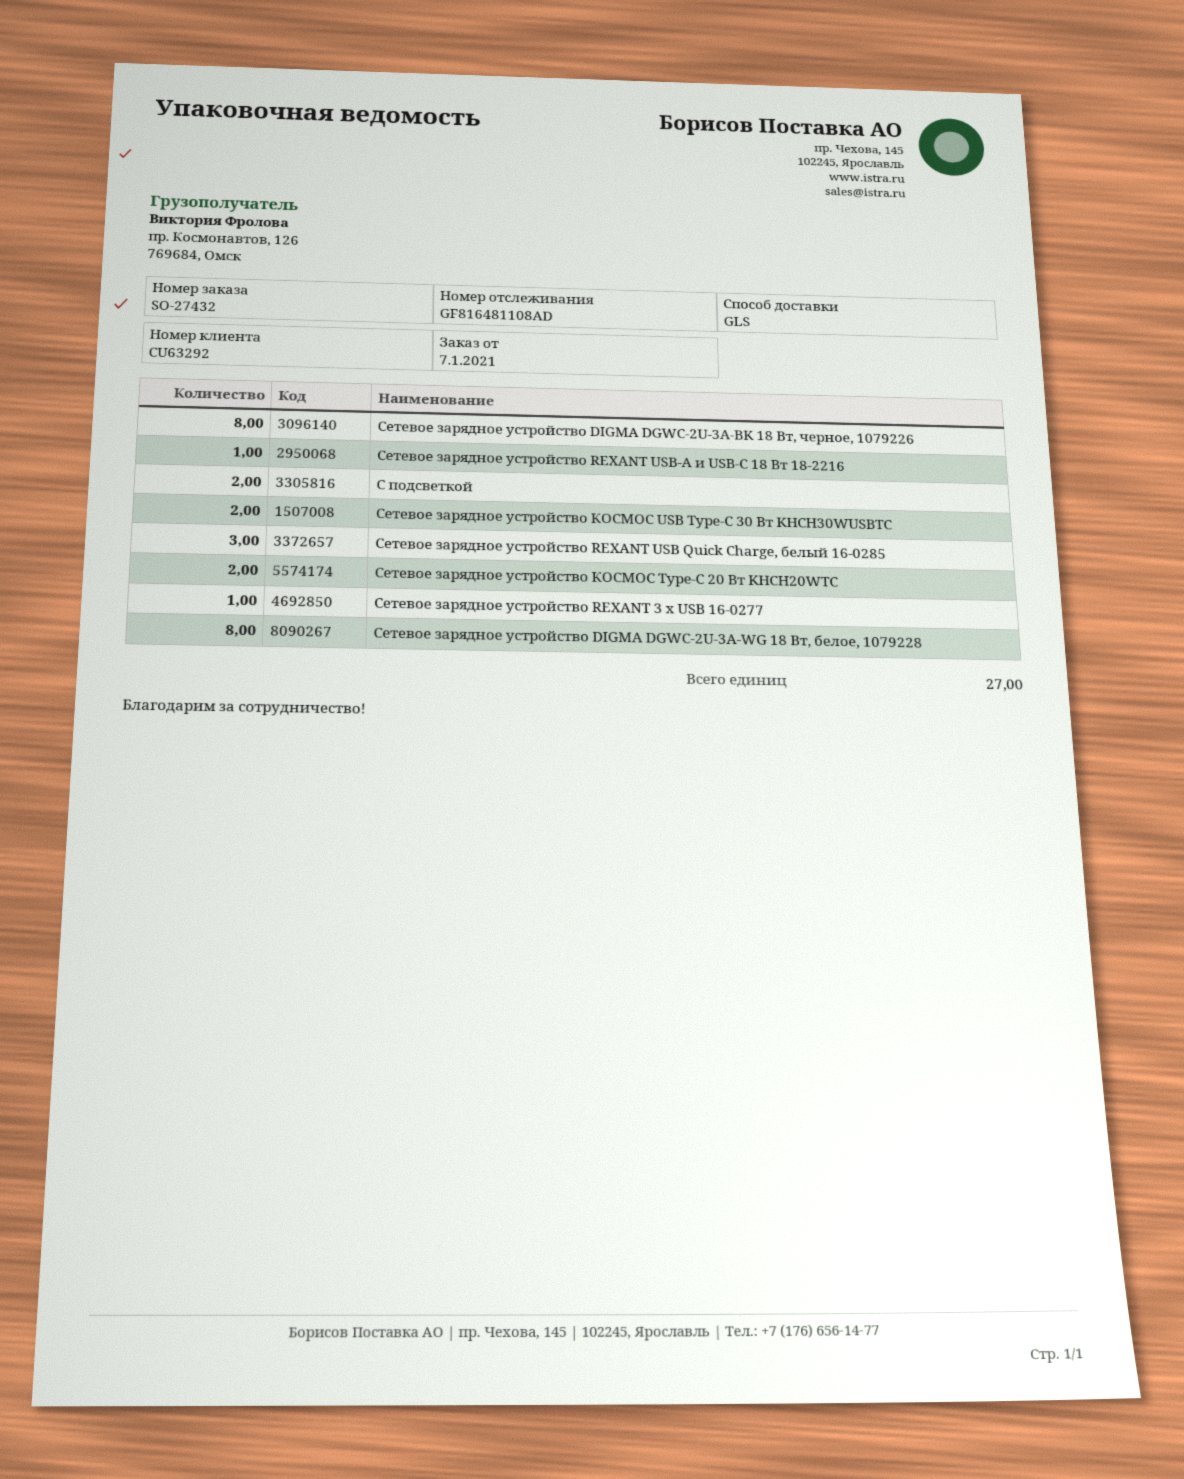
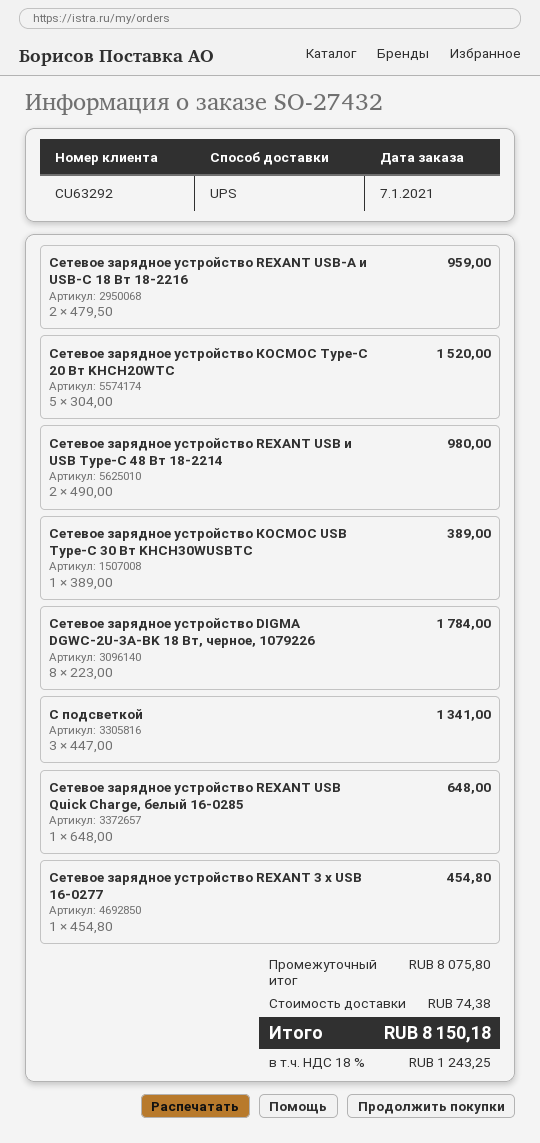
shipping method: GLS -> UPS
Сетевое зарядное устройство REXANT USB-A и USB-C 18 Вт 18-2216: 1 -> 2
С подсветкой: 2 -> 3
Сетевое зарядное устройство КОСМОС USB Type-C 30 Вт KHCH30WUSBTC: 2 -> 1
Сетевое зарядное устройство REXANT USB Quick Charge, белый 16-0285: 3 -> 1
Сетевое зарядное устройство КОСМОС Type-C 20 Вт KHCH20WTC: 2 -> 5
Сетевое зарядное устройство DIGMA DGWC-2U-3A-WG 18 Вт, белое, 1079228: 8 -> none
Сетевое зарядное устройство REXANT USB и USB Type-C 48 Вт 18-2214: none -> 2

